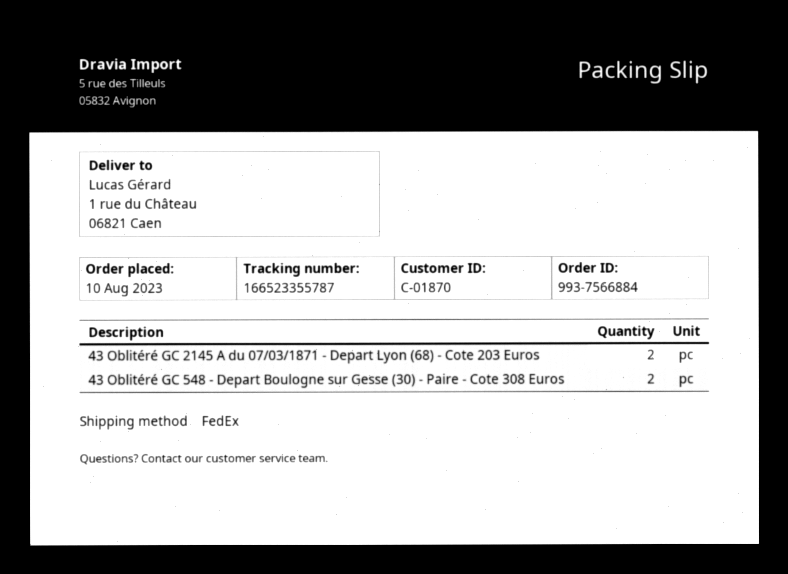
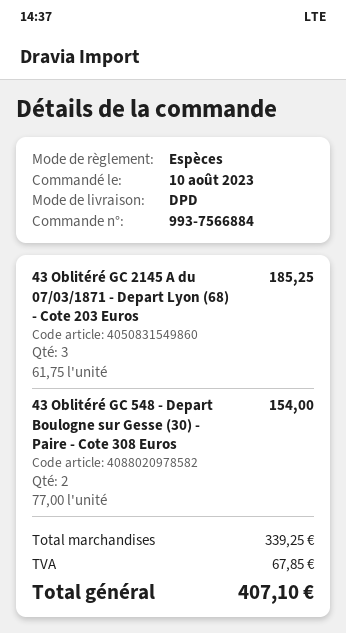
shipping method: FedEx -> DPD
43 Oblitéré GC 2145 A du 07/03/1871 - Depart Lyon (68) - Cote 203 Euros: 2 -> 3

